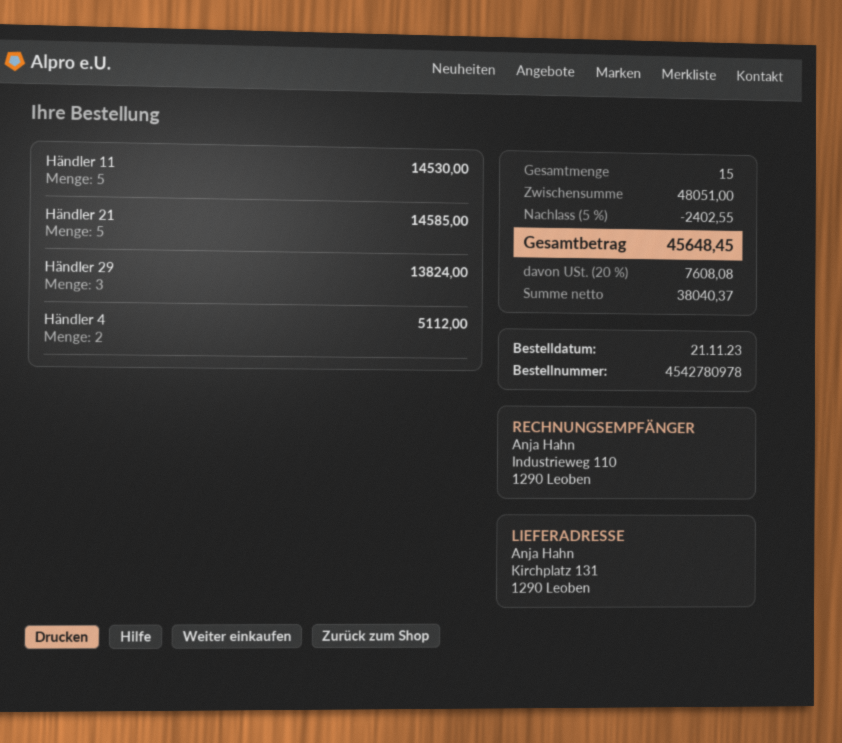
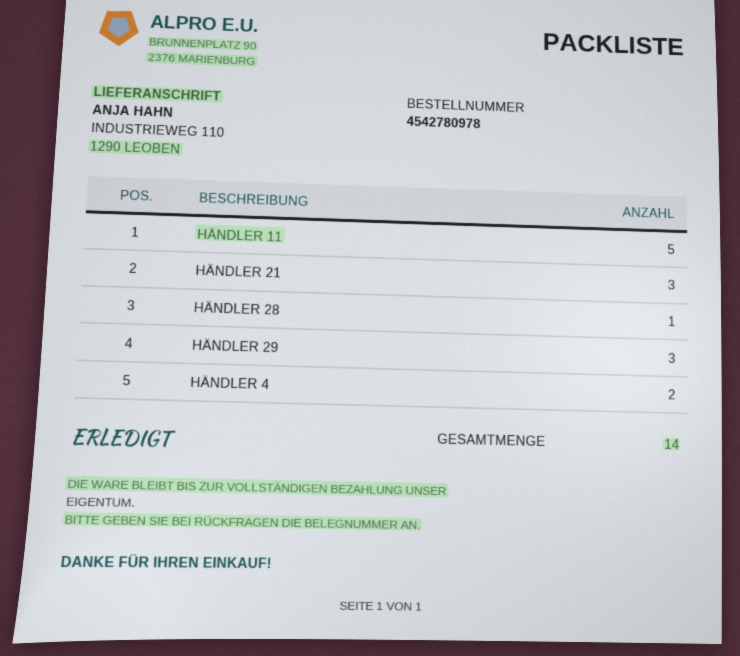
ship to: Kirchplatz 131, 1290 Leoben -> INDUSTRIEWEG 110, 1290 LEOBEN
Händler 21: 5 -> 3
HÄNDLER 28: none -> 1
total quantity: 15 -> 14

